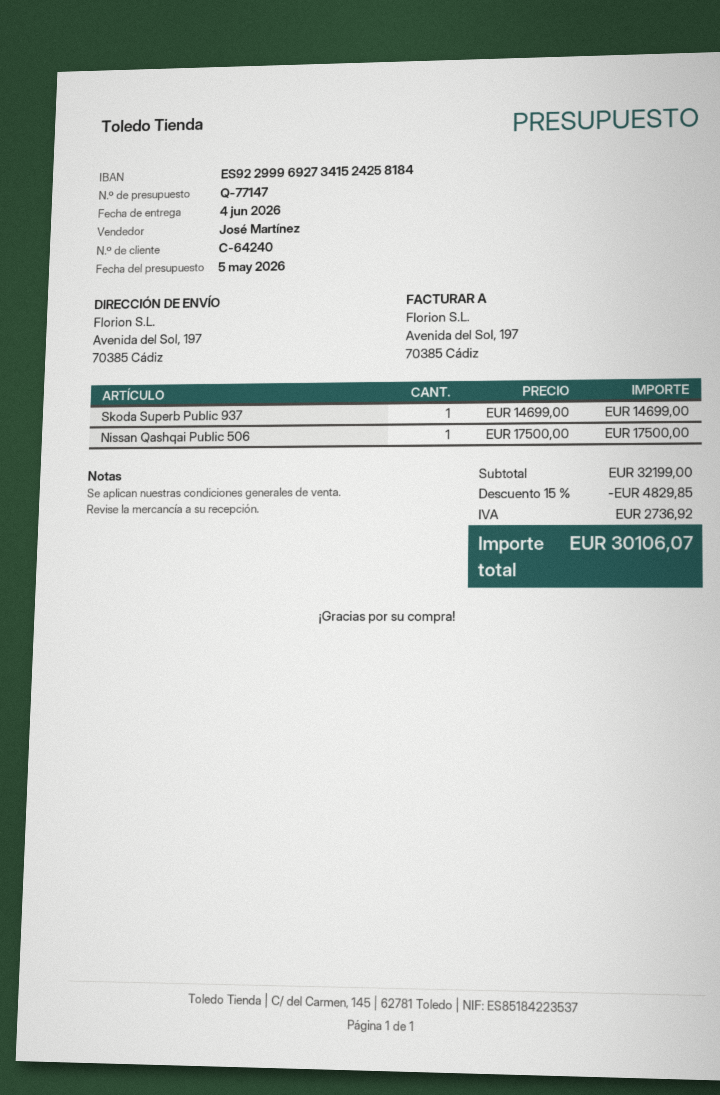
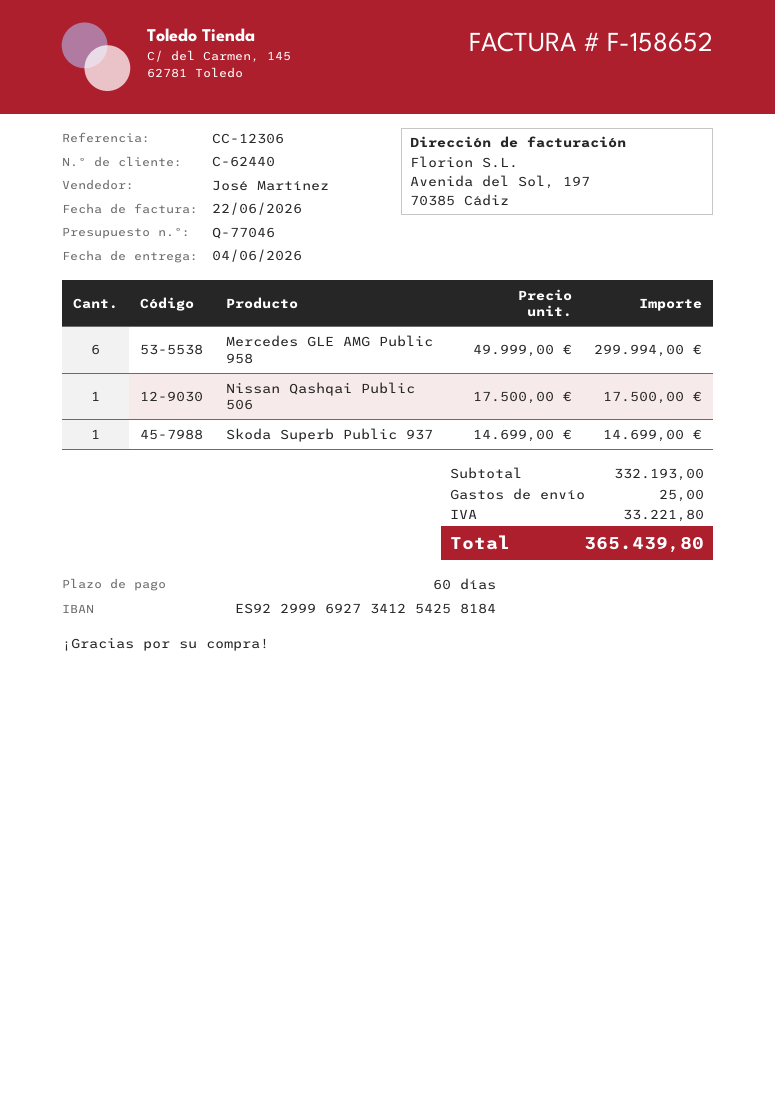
quote number: Q-77147 -> Q-77046
customer number: C-64240 -> C-62440
bank account: ES9229996927341524258184 -> ES9229996927341254258184
Mercedes GLE AMG Public 958: none -> 6 x 49999.00 = 299994.00
subtotal: 32199.00 -> 332193.00
discount: 15% = 4829.85 -> none
shipping: none -> 25.00
tax: 2736.92 -> 33221.80
total: 30106.07 -> 365439.80

